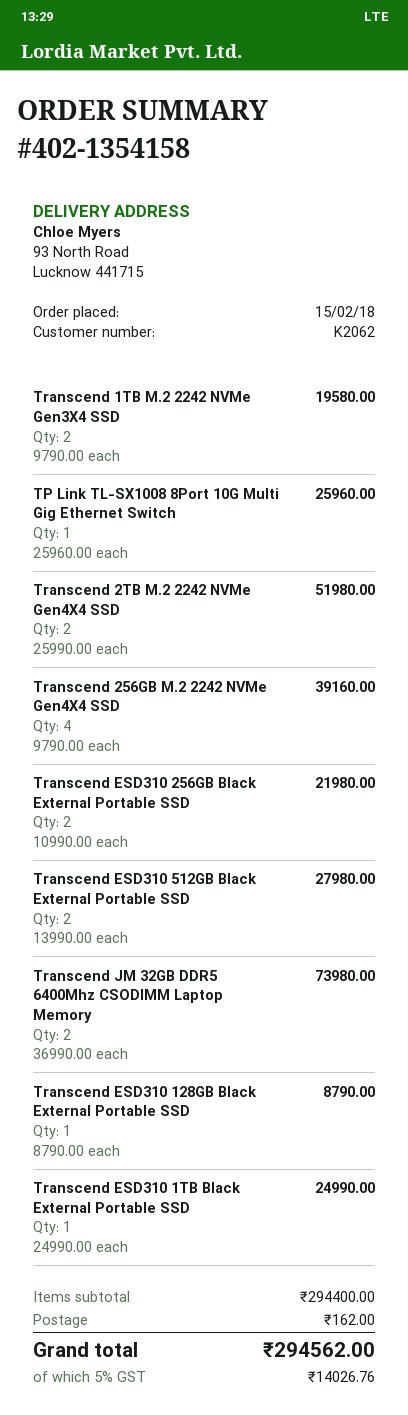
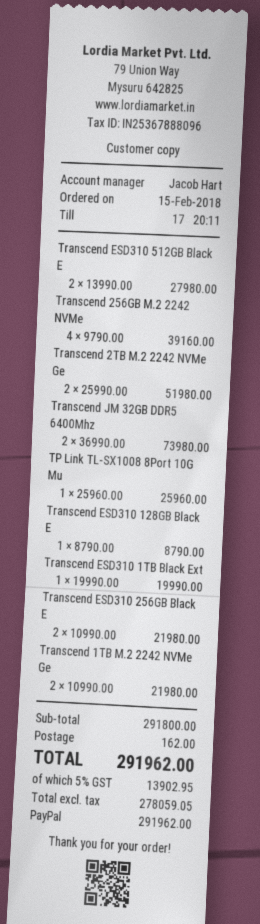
Transcend 1TB M.2 2242 NVMe Gen3X4 SSD: 2 x 9790.00 = 19580.00 -> 2 x 10990.00 = 21980.00
Transcend ESD310 1TB Black External Portable SSD: 1 x 24990.00 = 24990.00 -> 1 x 19990.00 = 19990.00
subtotal: 294400.00 -> 291800.00
tax: 5% = 14026.76 -> 5% = 13902.95
total: 294562.00 -> 291962.00

